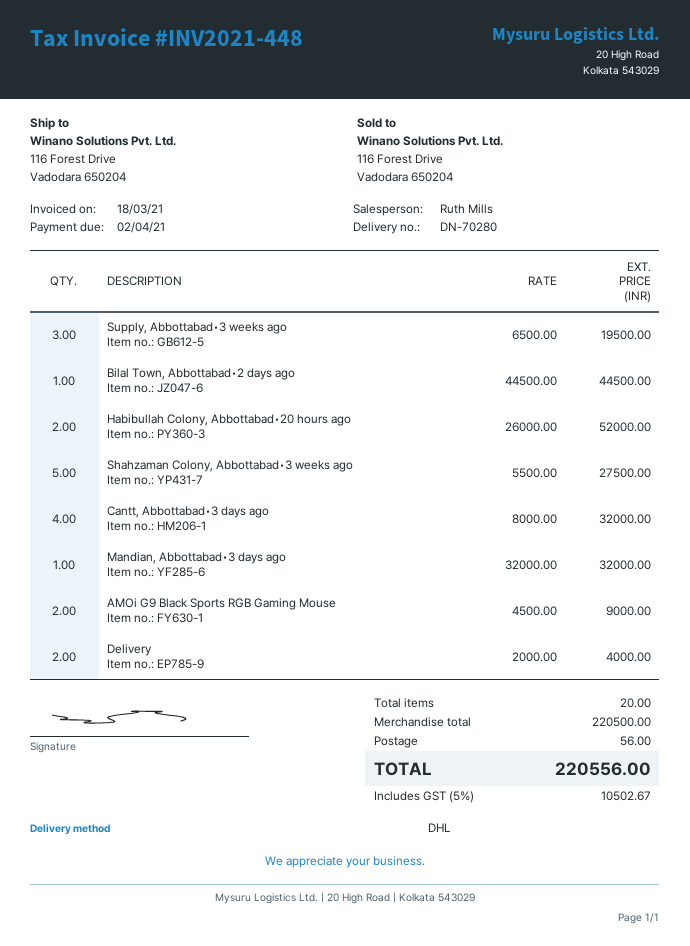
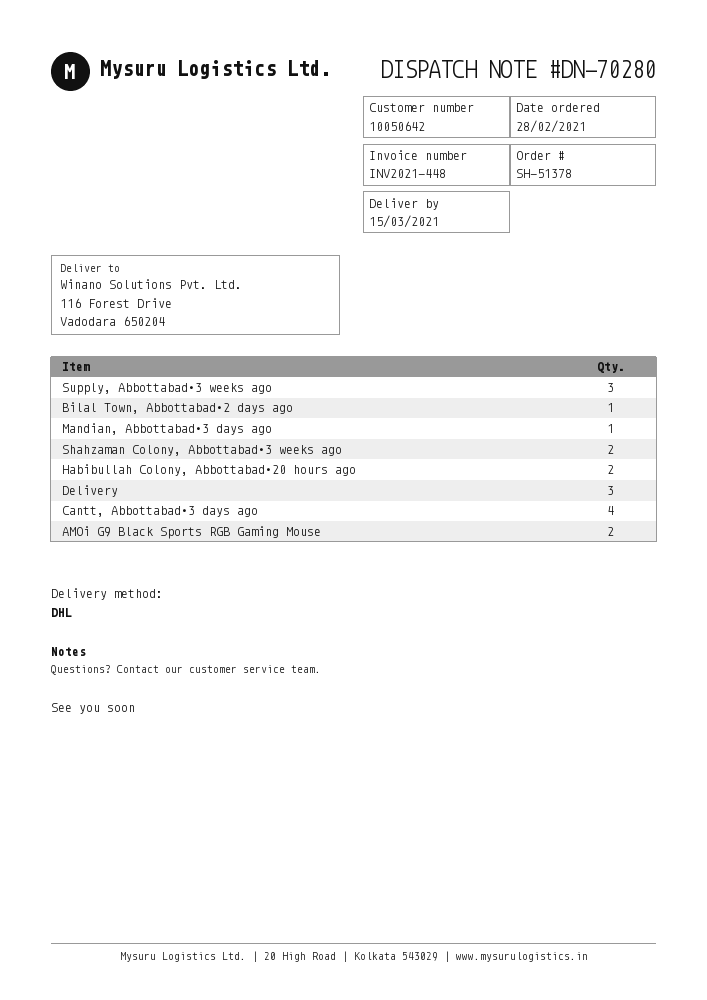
Shahzaman Colony, Abbottabad•3 weeks ago: 5 -> 2
Delivery: 2 -> 3

